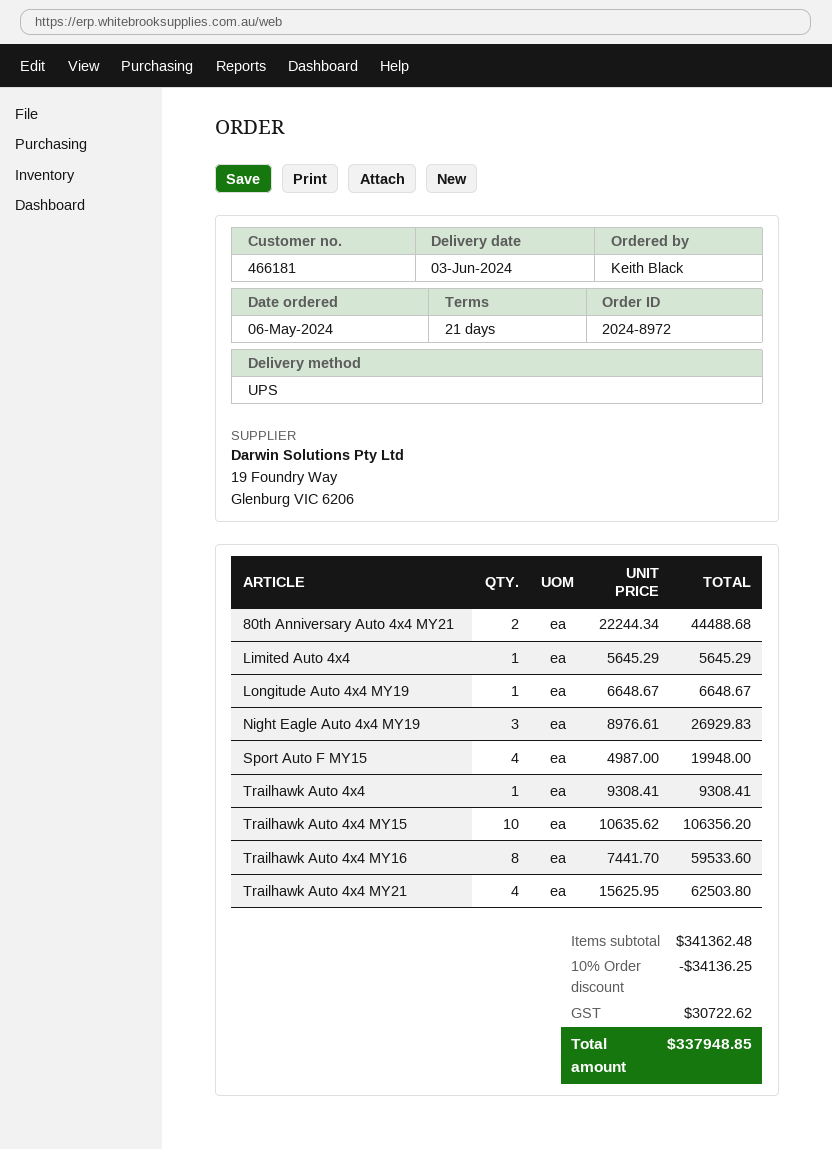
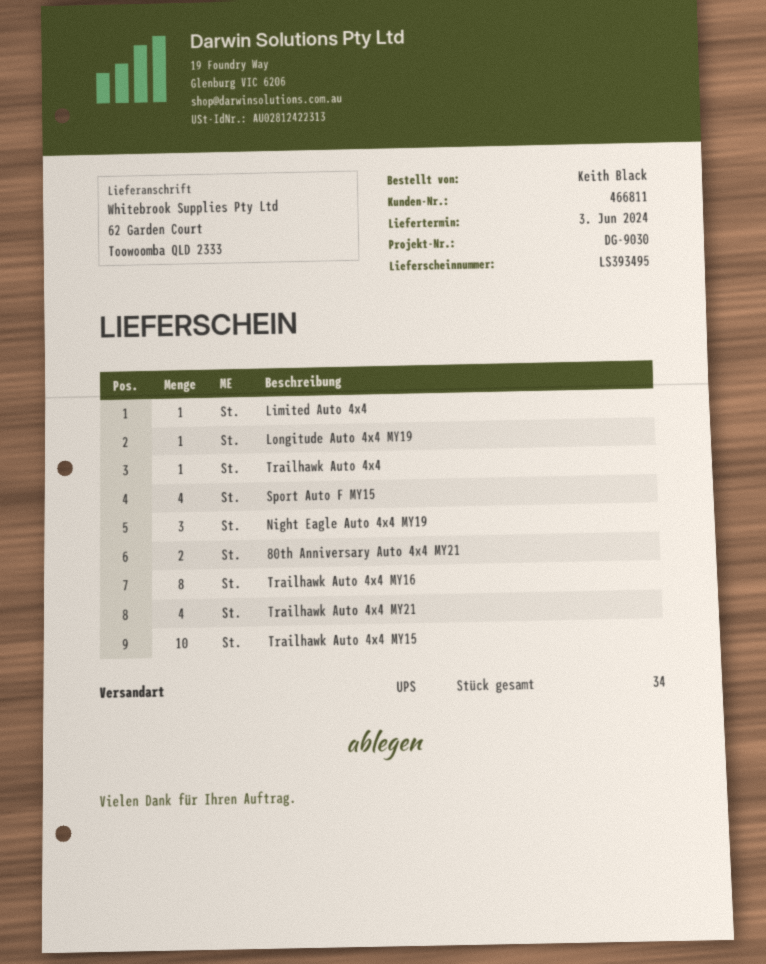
customer number: 466181 -> 466811

